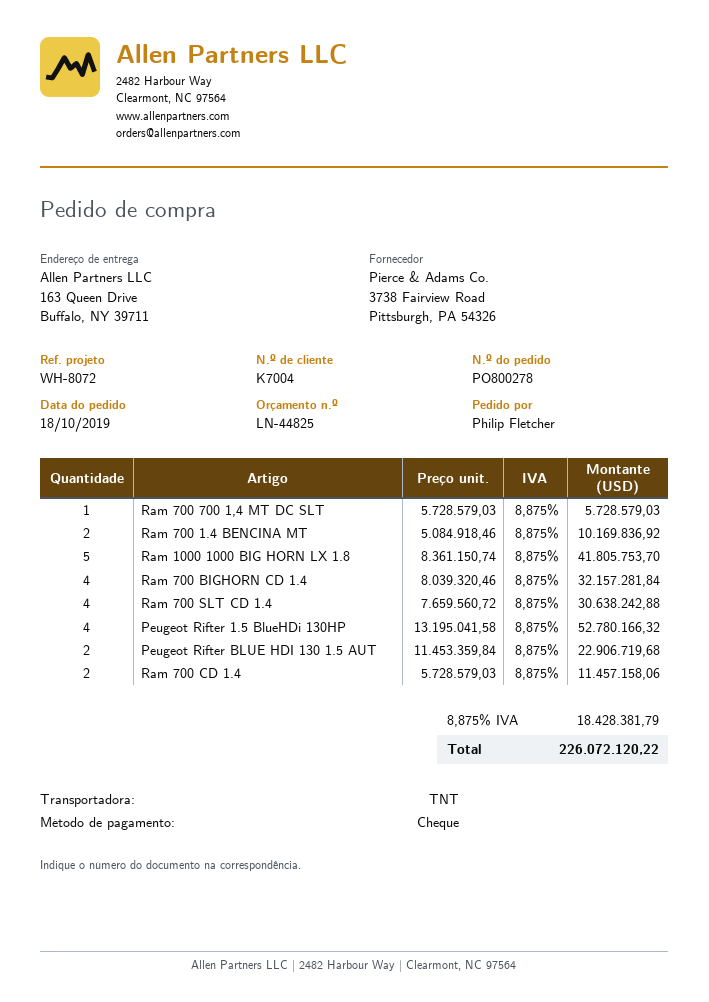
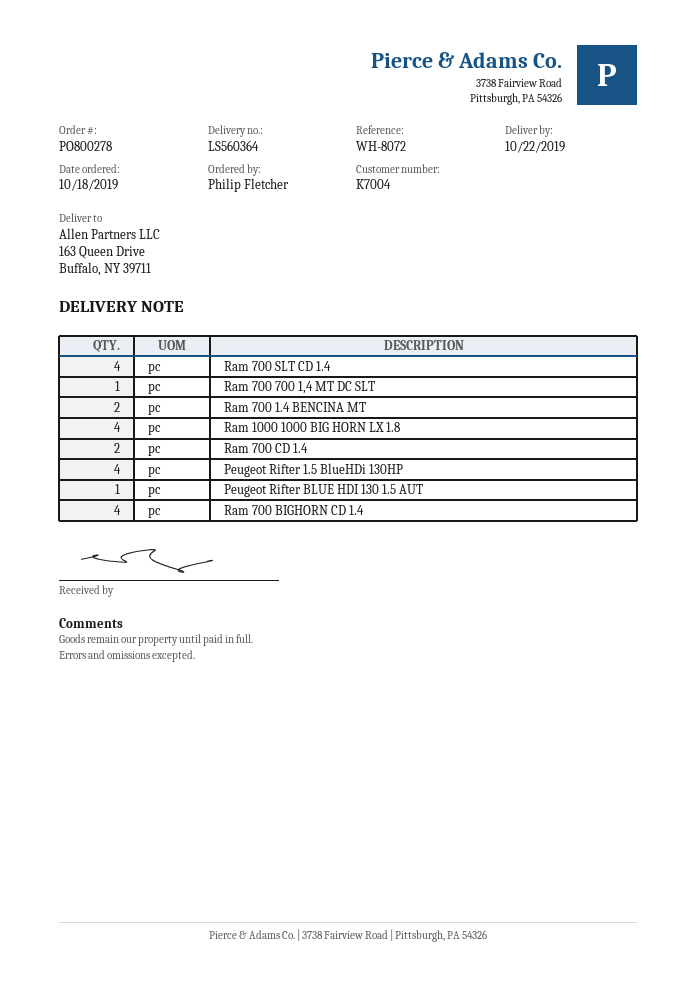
Ram 1000 1000 BIG HORN LX 1.8: 5 -> 4
Peugeot Rifter BLUE HDI 130 1.5 AUT: 2 -> 1

